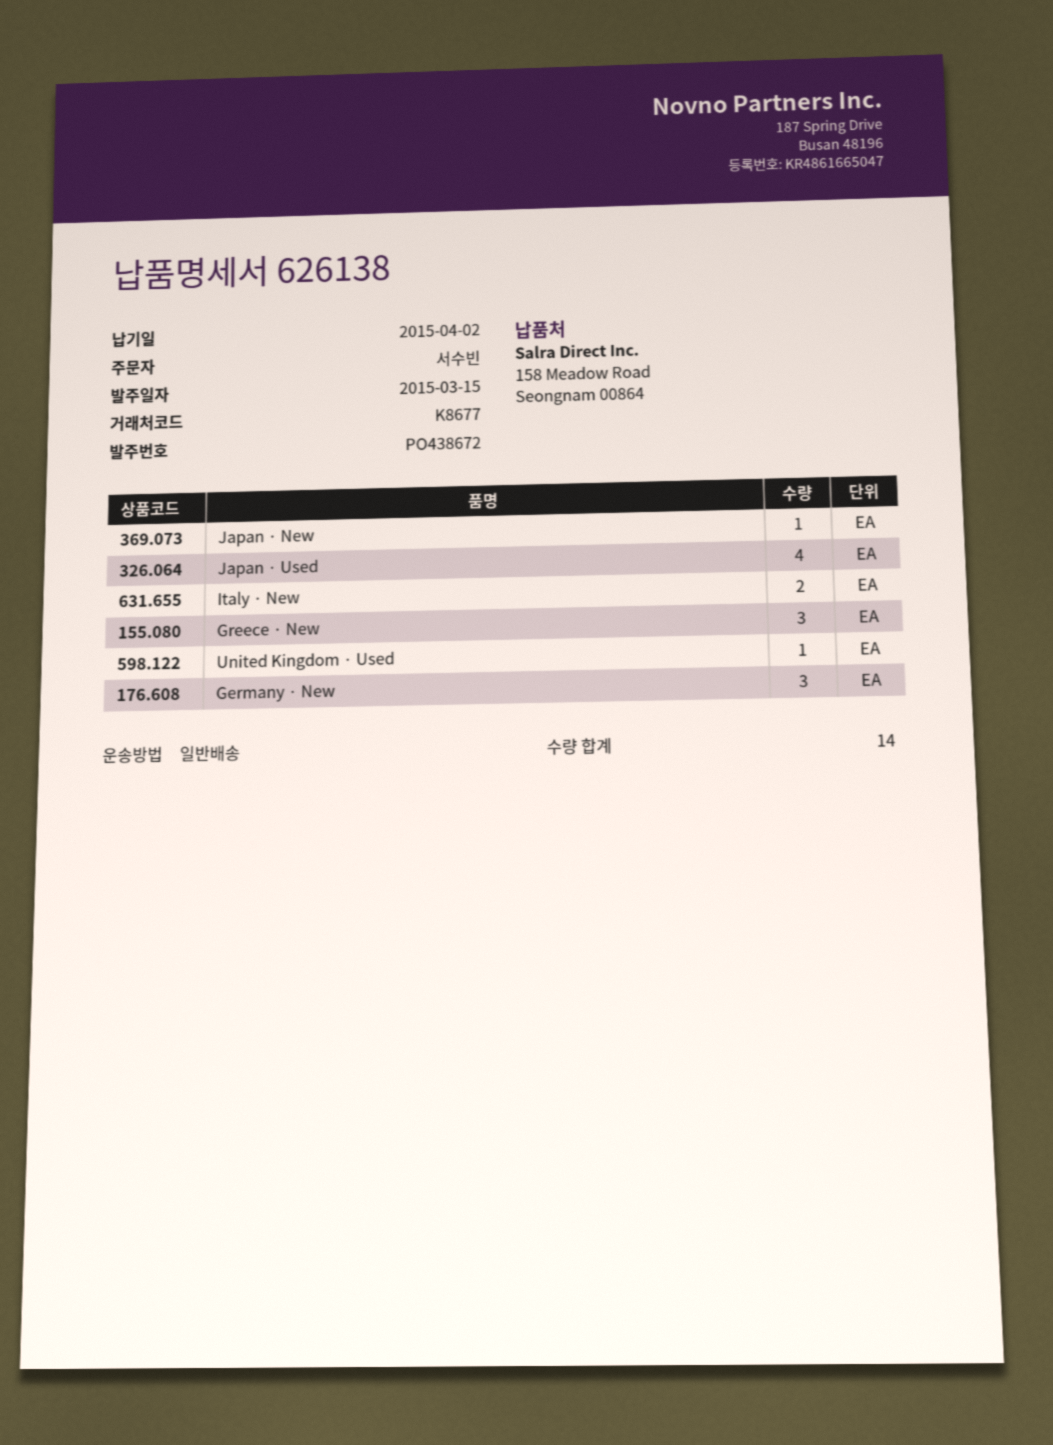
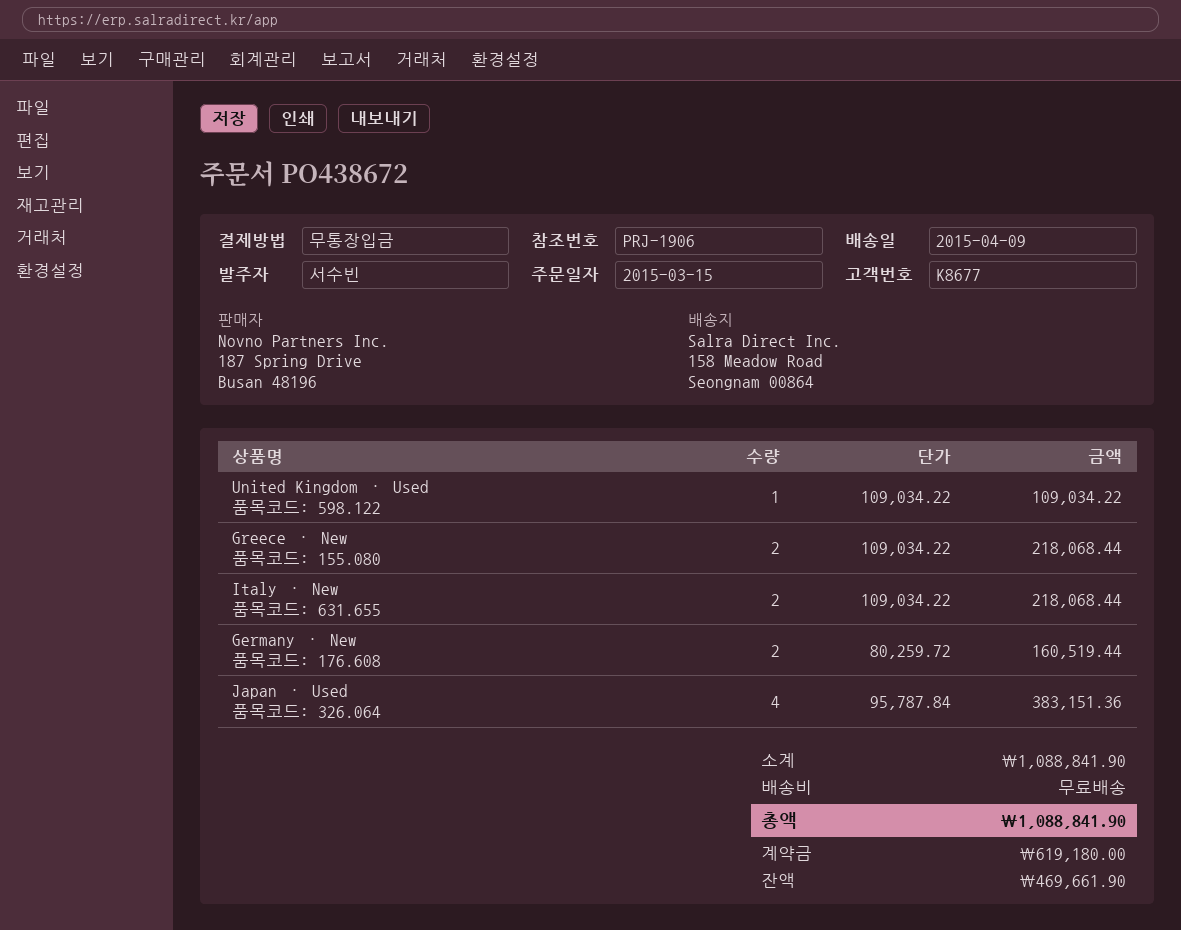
delivery date: 2015-04-02 -> 2015-04-09
Japan · New: 1 -> none
Greece · New: 3 -> 2
Germany · New: 3 -> 2

